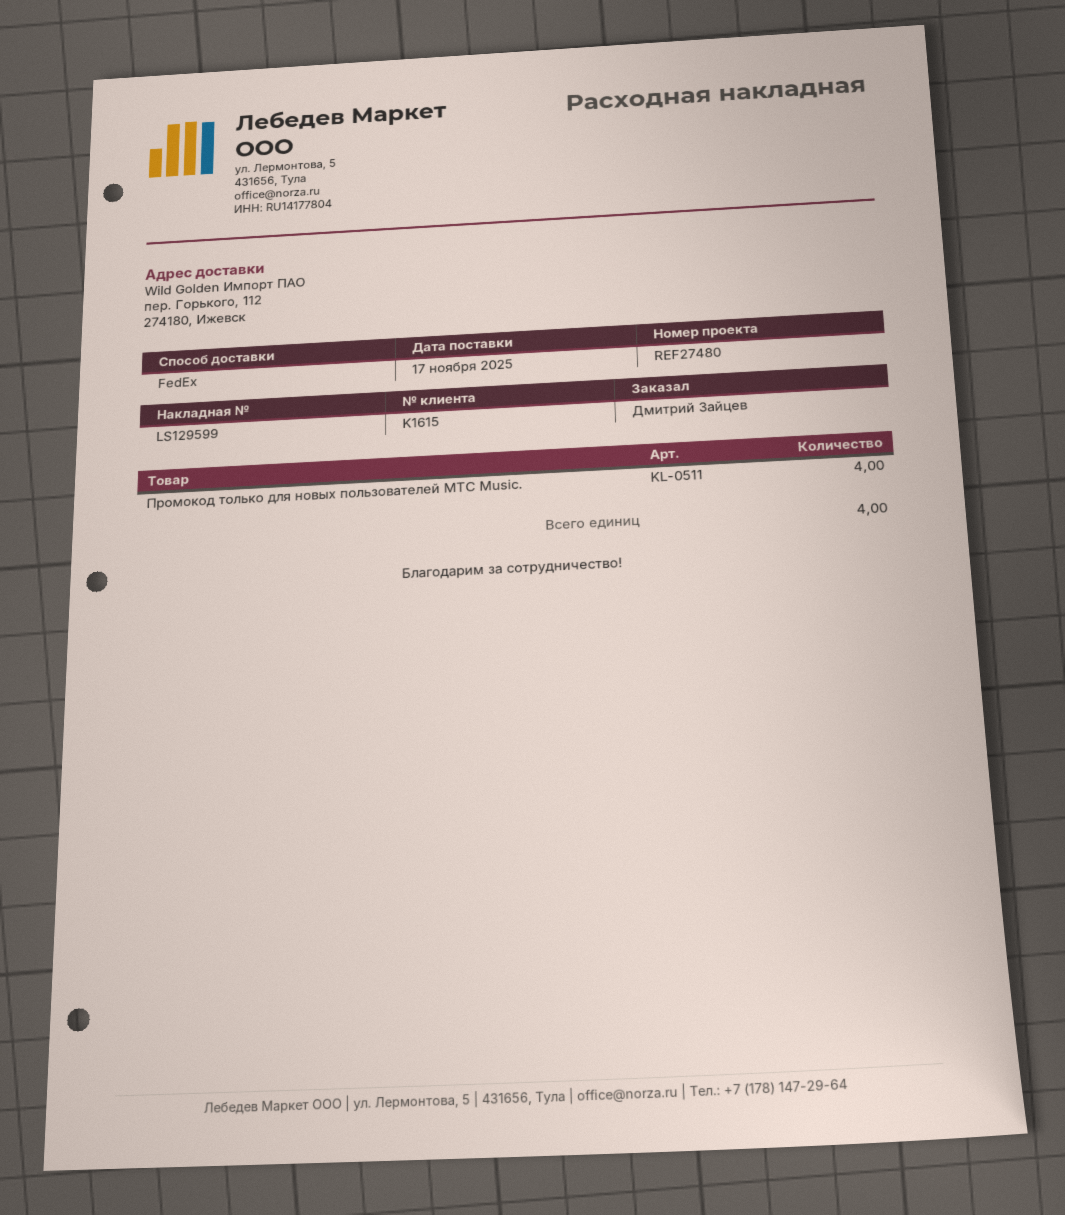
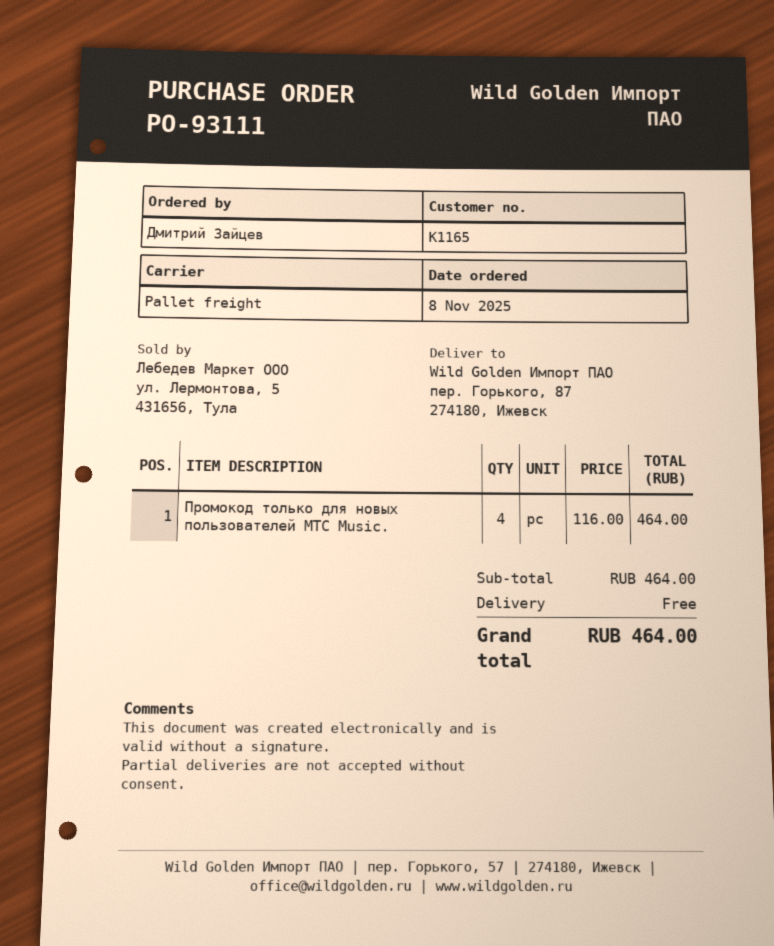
customer number: K1615 -> K1165
shipping method: FedEx -> pallet freight
ship to: пер. Горького, 112, 274180, Ижевск -> пер. Горького, 87, 274180, Ижевск

